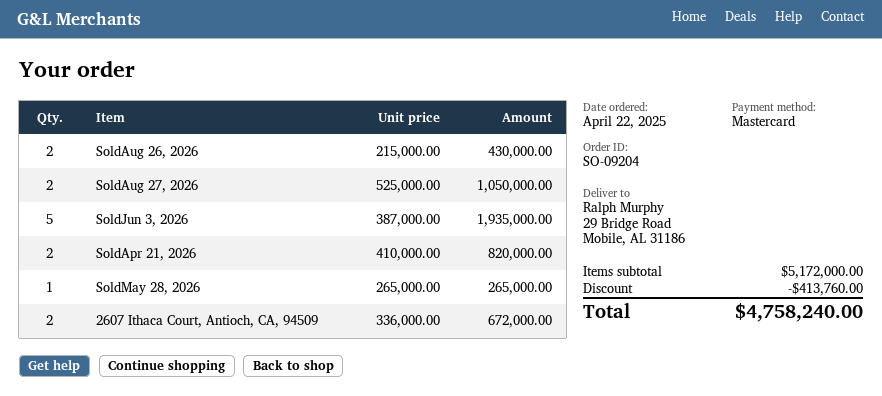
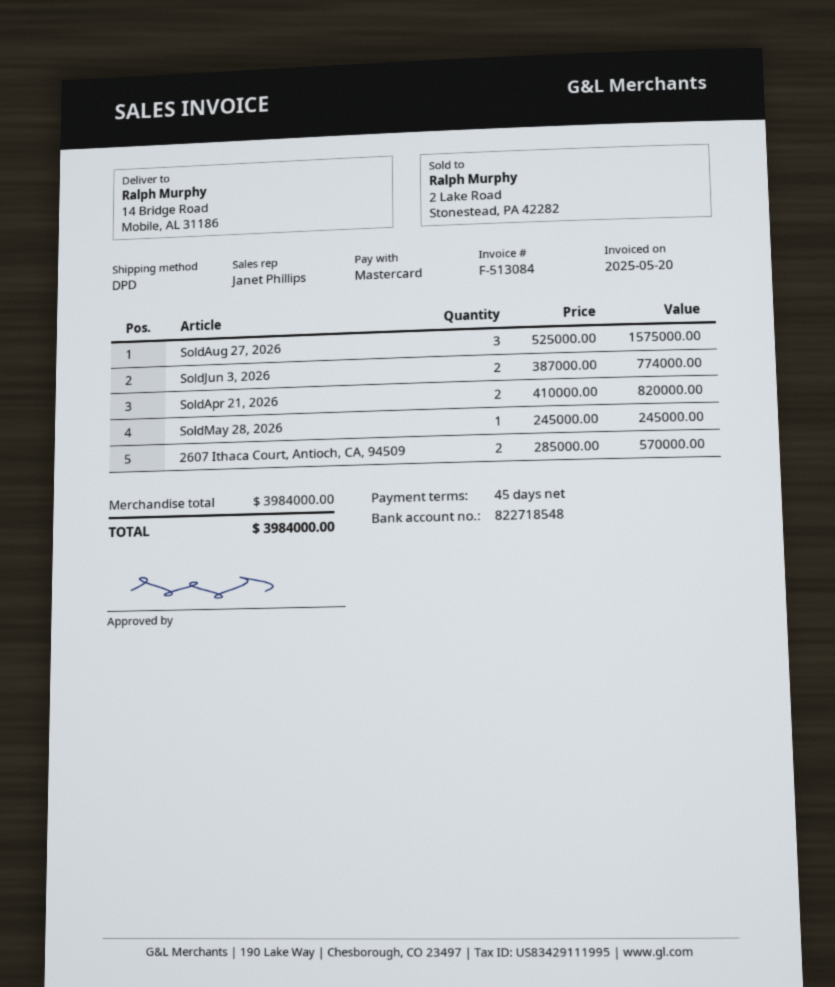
ship to: 29 Bridge Road, Mobile, AL 31186 -> 14 Bridge Road, Mobile, AL 31186
SoldAug 26, 2026: 2 x 215000.00 = 430000.00 -> none
SoldAug 27, 2026: 2 x 525000.00 = 1050000.00 -> 3 x 525000.00 = 1575000.00
SoldJun 3, 2026: 5 x 387000.00 = 1935000.00 -> 2 x 387000.00 = 774000.00
SoldMay 28, 2026: 1 x 265000.00 = 265000.00 -> 1 x 245000.00 = 245000.00
2607 Ithaca Court, Antioch, CA, 94509: 2 x 336000.00 = 672000.00 -> 2 x 285000.00 = 570000.00
subtotal: 5172000.00 -> 3984000.00
discount: 413760.00 -> none
total: 4758240.00 -> 3984000.00

